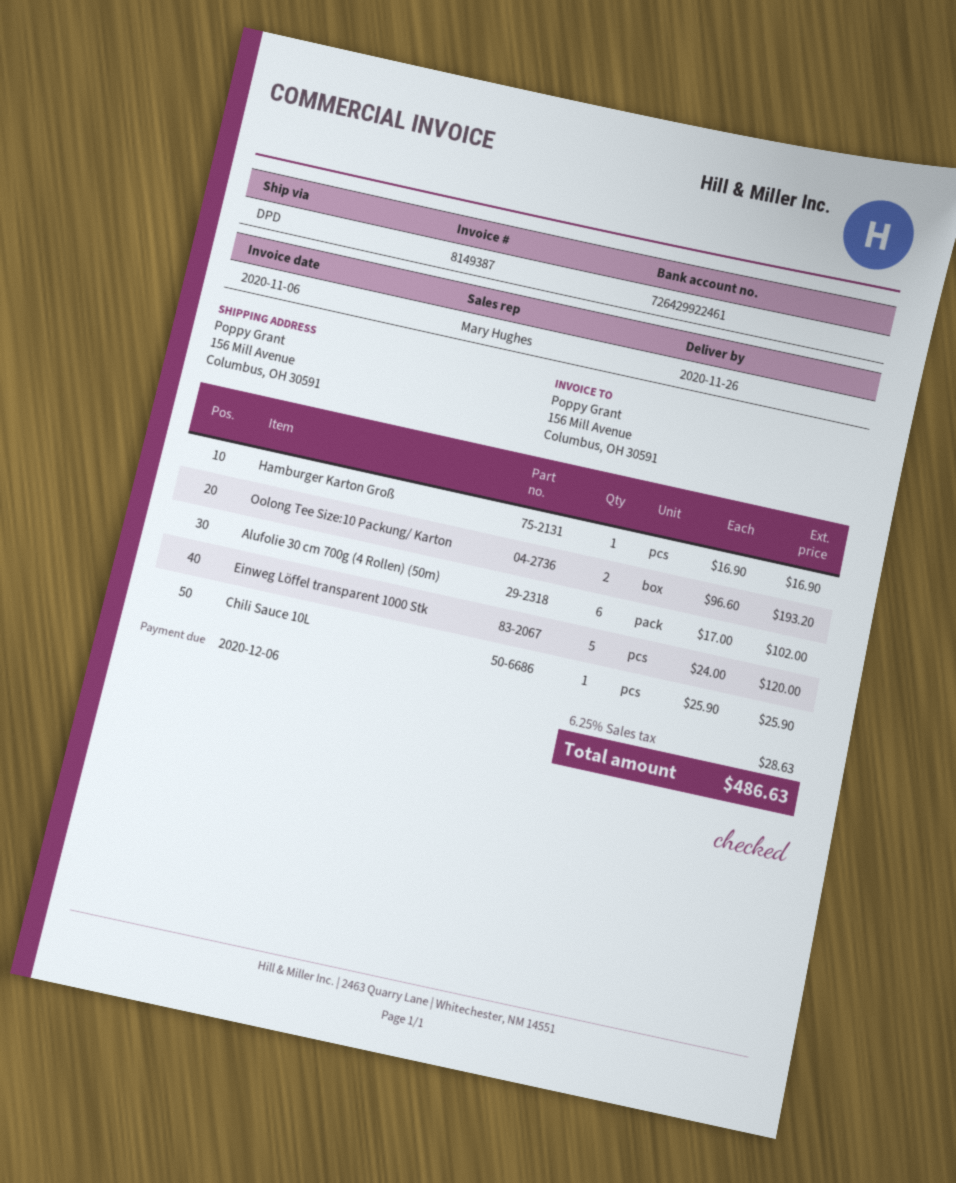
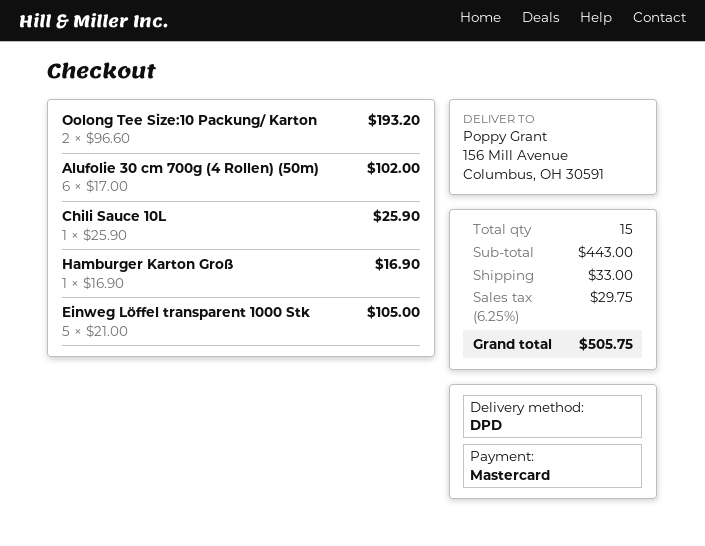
Einweg Löffel transparent 1000 Stk: 5 x 24.00 = 120.00 -> 5 x 21.00 = 105.00
shipping: none -> 33.00
tax: 6.25% = 28.63 -> 6.25% = 29.75
total: 486.63 -> 505.75

